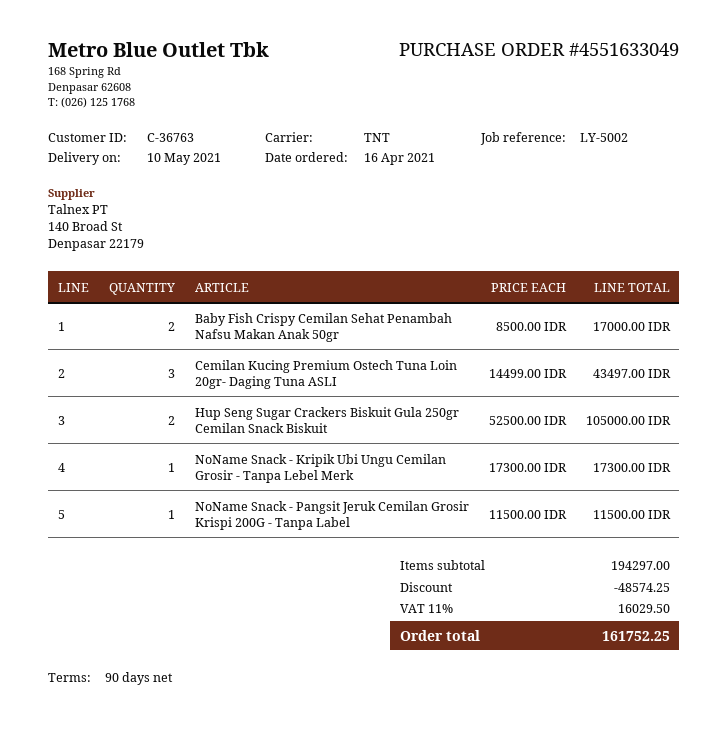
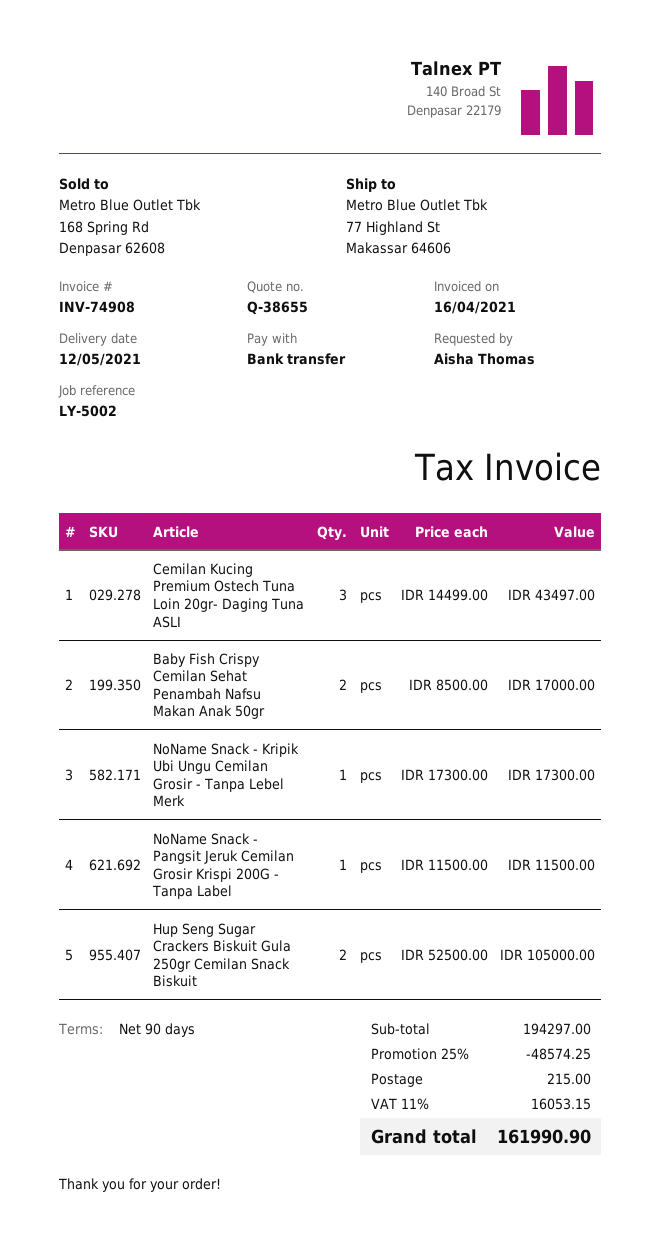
delivery date: 2021-05-10 -> 2021-05-12
shipping: none -> 215.00
tax: 11% = 16029.50 -> 11% = 16053.15
total: 161752.25 -> 161990.90

